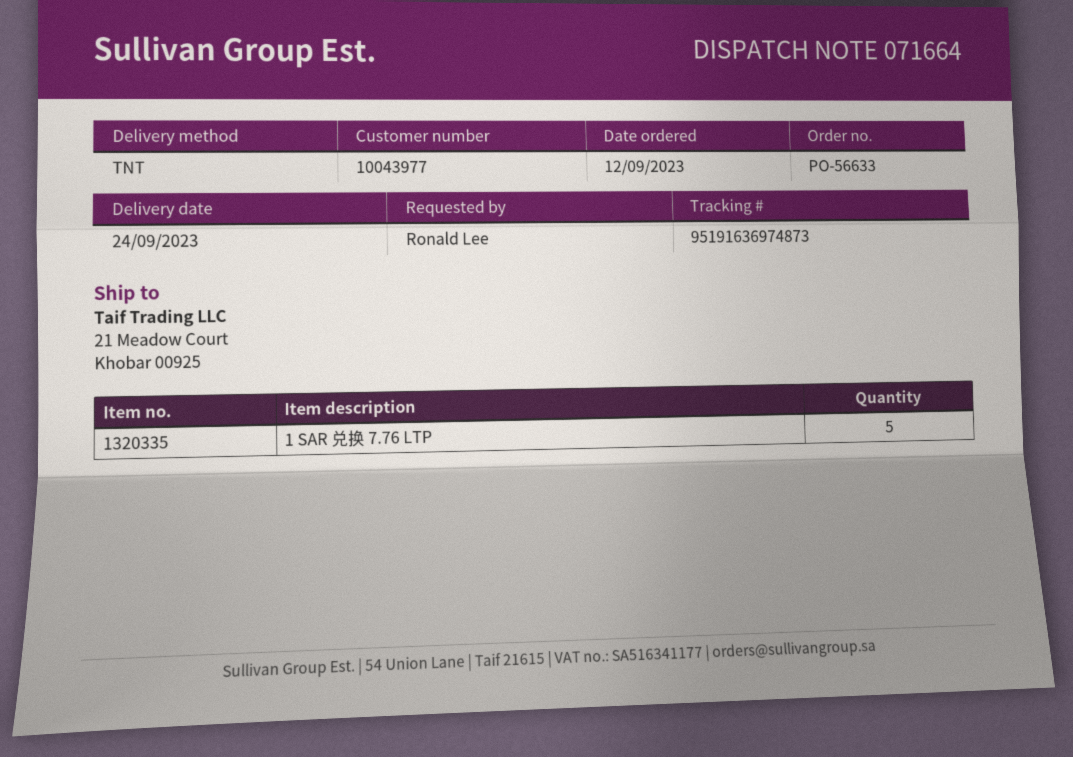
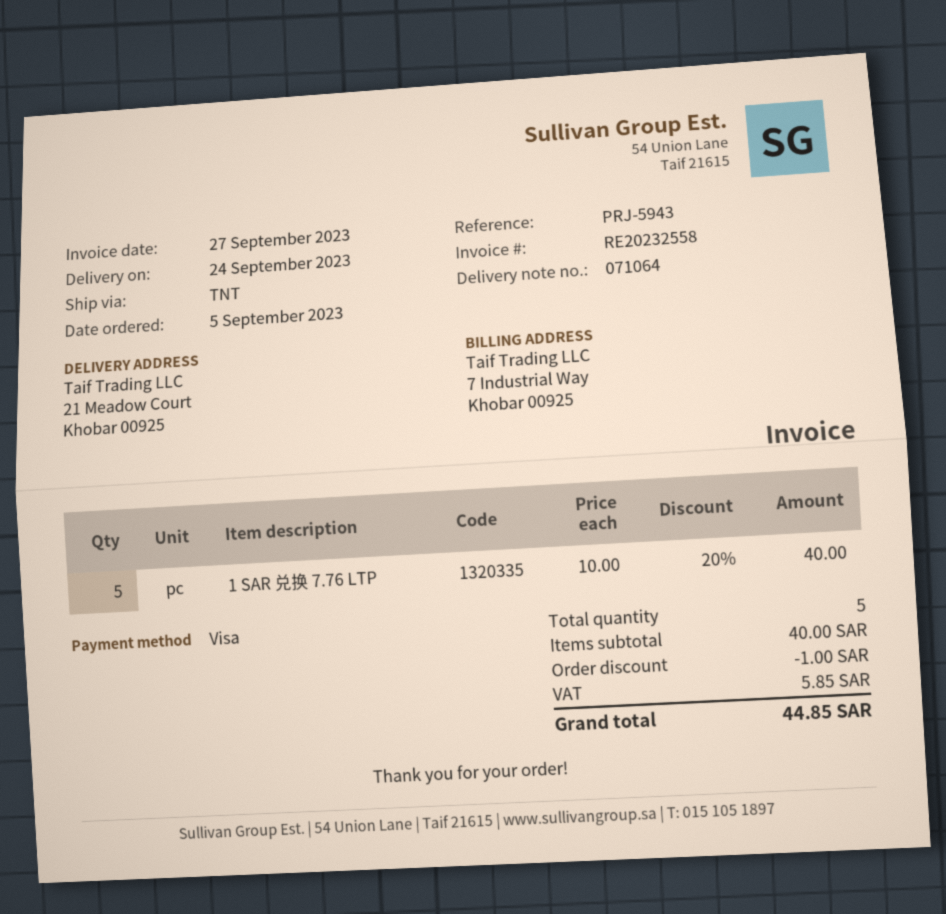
order date: 2023-09-12 -> 2023-09-05
delivery note number: 071664 -> 071064

